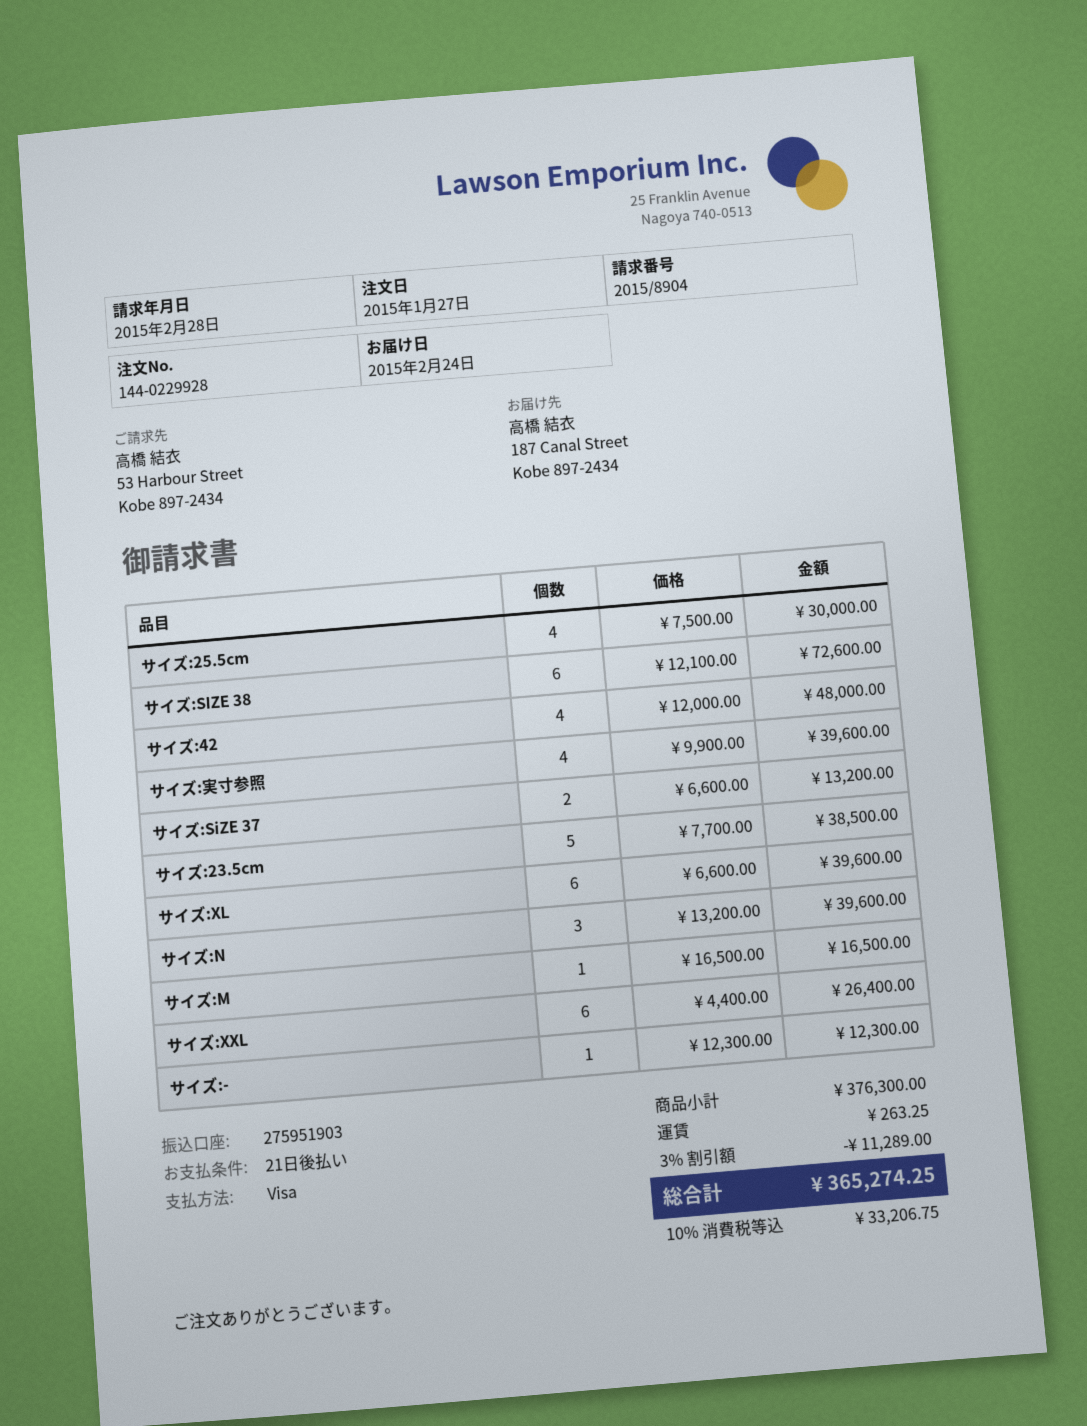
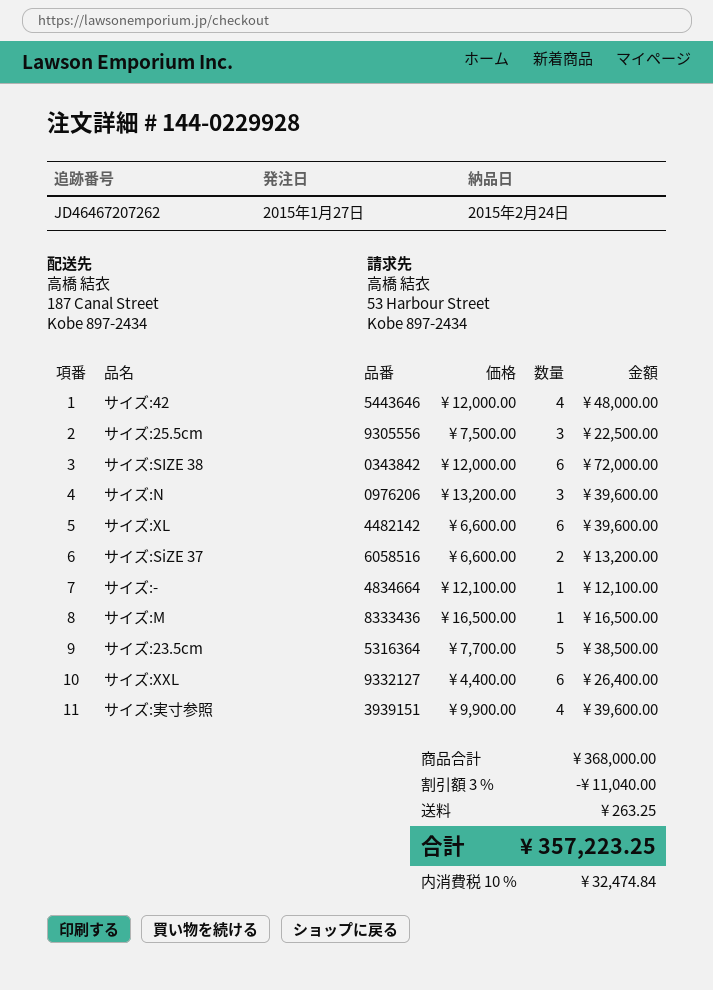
サイズ:25.5cm: 4 x 7500.00 = 30000.00 -> 3 x 7500.00 = 22500.00
サイズ:SIZE 38: 6 x 12100.00 = 72600.00 -> 6 x 12000.00 = 72000.00
サイズ:-: 1 x 12300.00 = 12300.00 -> 1 x 12100.00 = 12100.00
subtotal: 376300.00 -> 368000.00
discount: 3% = 11289.00 -> 3% = 11040.00
tax: 10% = 33206.75 -> 10% = 32474.84
total: 365274.25 -> 357223.25

